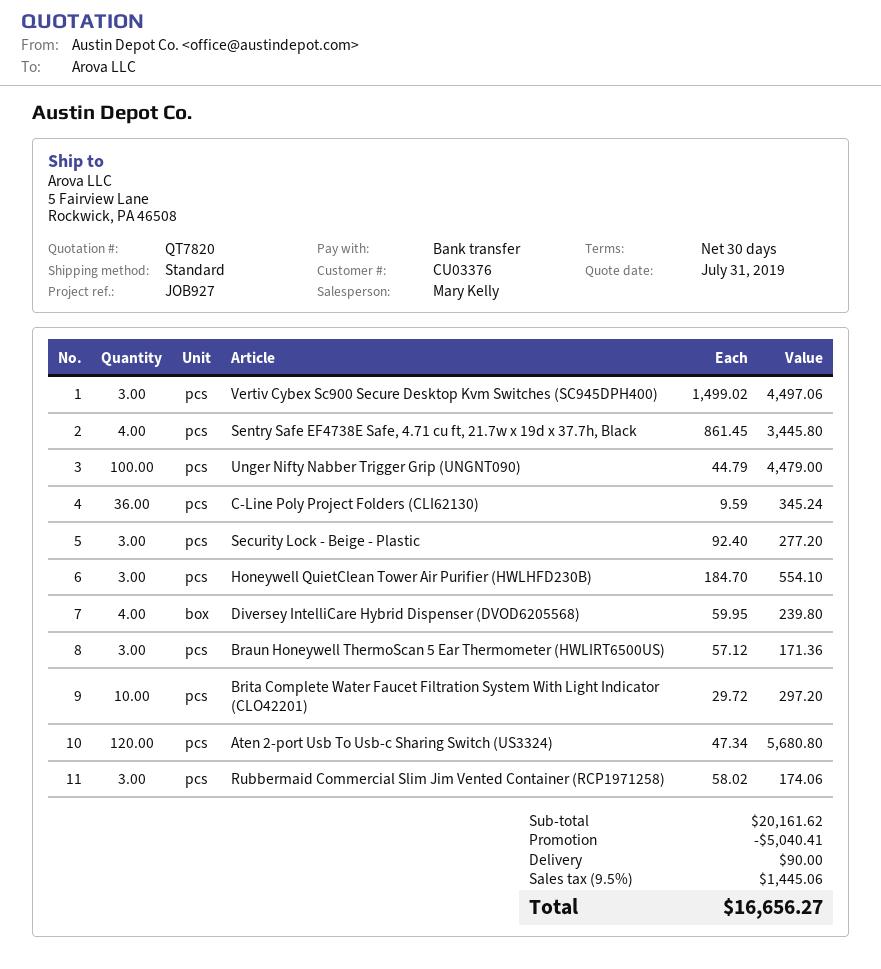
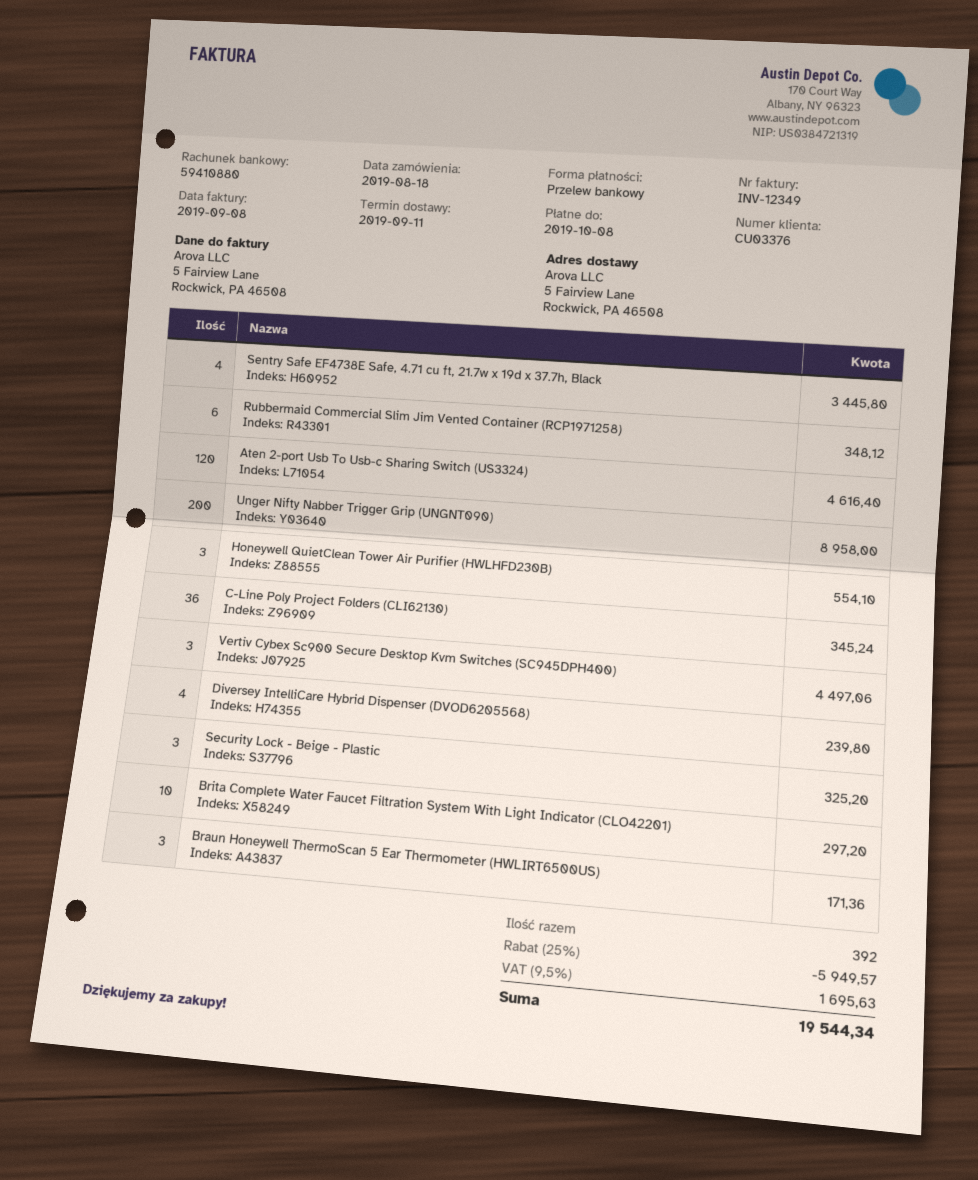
Unger Nifty Nabber Trigger Grip (UNGNT090): 100 for 4479.00 -> 200 for 8958.00
Security Lock - Beige - Plastic: 3 for 277.20 -> 3 for 325.20
Aten 2-port Usb To Usb-c Sharing Switch (US3324): 120 for 5680.80 -> 120 for 4616.40
Rubbermaid Commercial Slim Jim Vented Container (RCP1971258): 3 for 174.06 -> 6 for 348.12
discount: 5040.41 -> 5949.57
shipping: 90.00 -> none
tax: 9.5% = 1445.06 -> 9.5% = 1695.63
total: 16656.27 -> 19544.34

